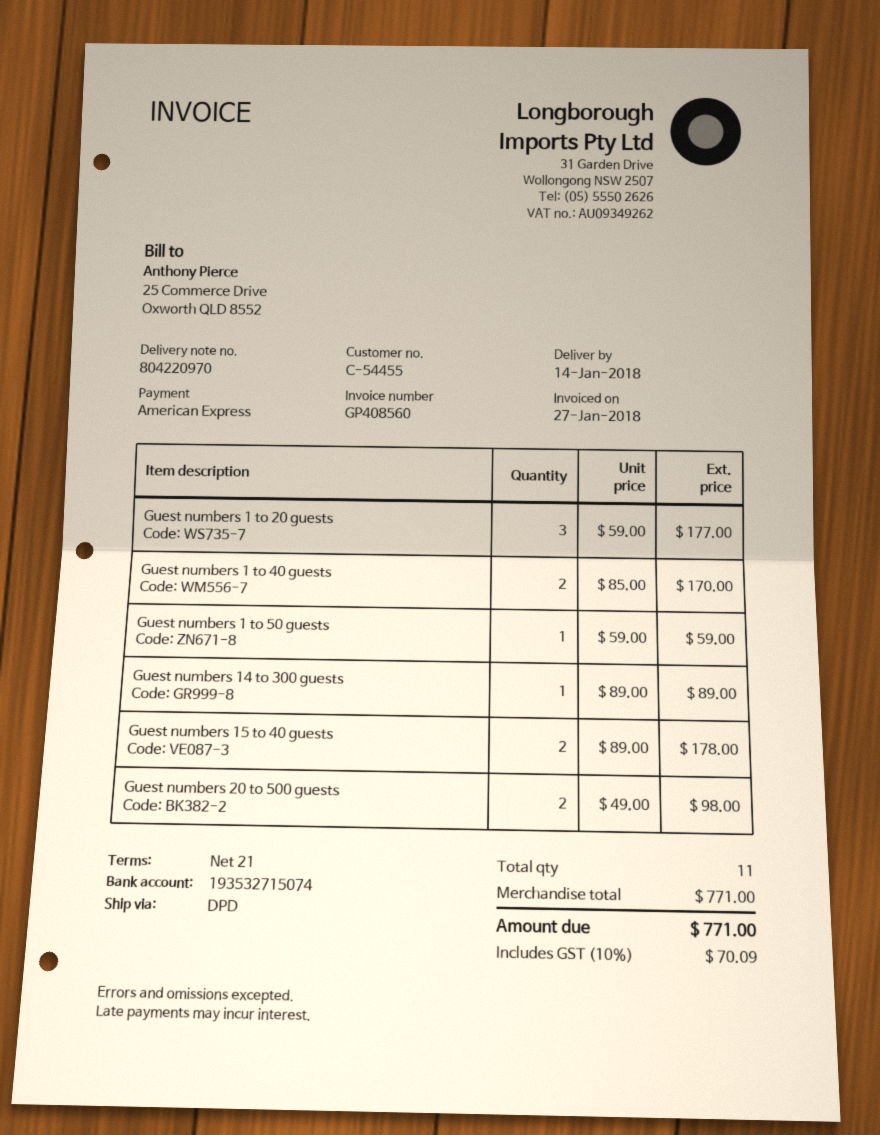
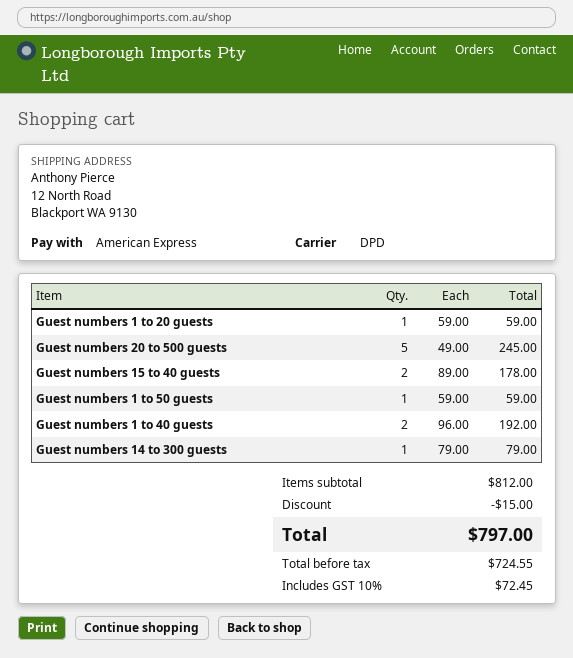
Guest numbers 1 to 20 guests: 3 x 59.00 = 177.00 -> 1 x 59.00 = 59.00
Guest numbers 1 to 40 guests: 2 x 85.00 = 170.00 -> 2 x 96.00 = 192.00
Guest numbers 14 to 300 guests: 1 x 89.00 = 89.00 -> 1 x 79.00 = 79.00
Guest numbers 20 to 500 guests: 2 x 49.00 = 98.00 -> 5 x 49.00 = 245.00
subtotal: 771.00 -> 812.00
discount: none -> 15.00
tax: 10% = 70.09 -> 10% = 72.45
total: 771.00 -> 797.00

